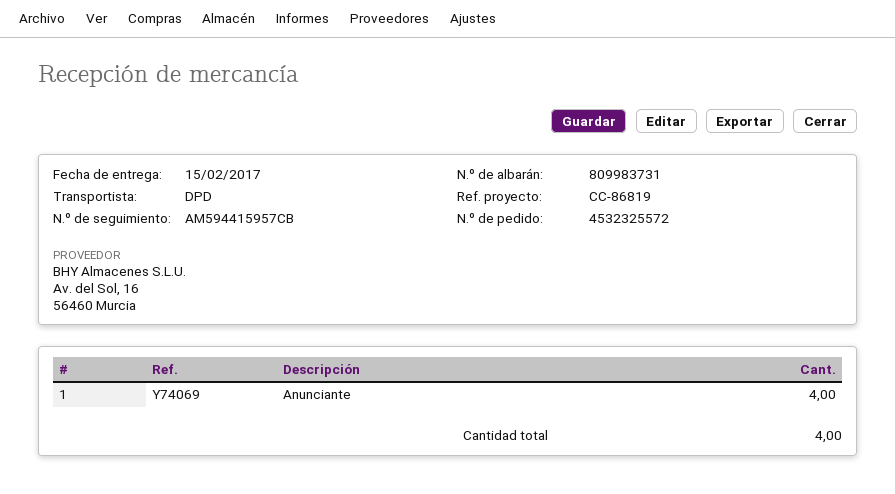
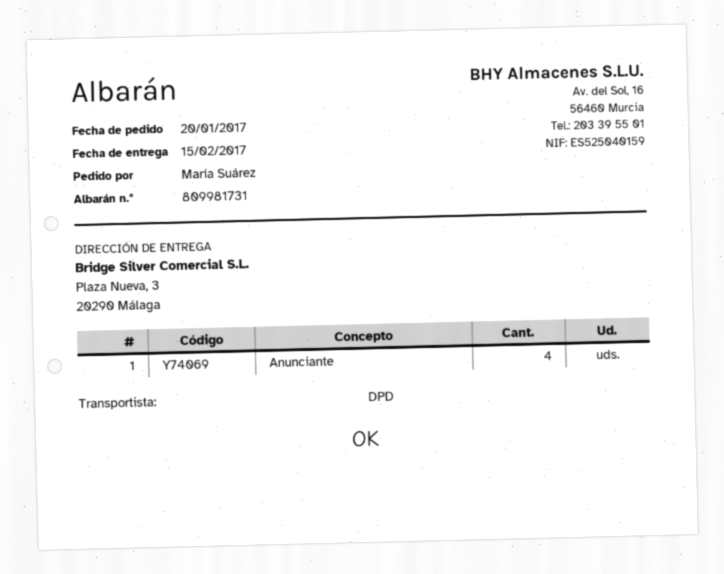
delivery note number: 809983731 -> 809981731

